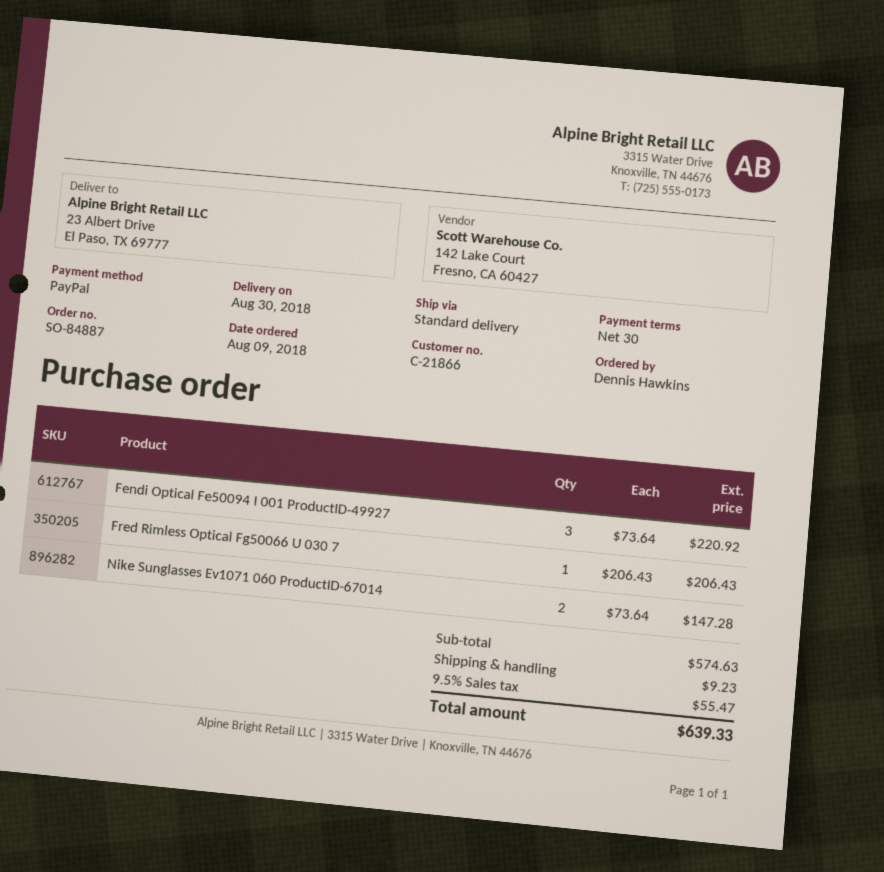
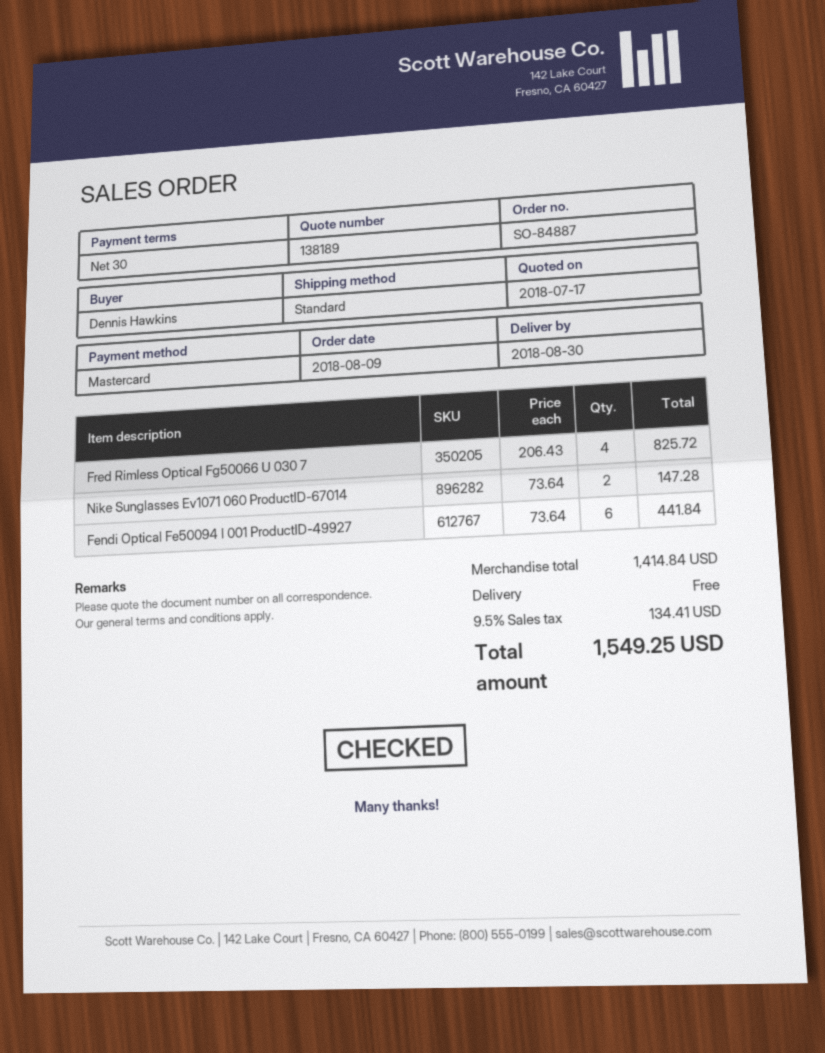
payment method: PayPal -> Mastercard
Fendi Optical Fe50094 I 001 ProductID-49927: 3 x 73.64 = 220.92 -> 6 x 73.64 = 441.84
Fred Rimless Optical Fg50066 U 030 7: 1 x 206.43 = 206.43 -> 4 x 206.43 = 825.72
subtotal: 574.63 -> 1414.84
shipping: 9.23 -> 0.00
tax: 9.5% = 55.47 -> 9.5% = 134.41
total: 639.33 -> 1549.25

